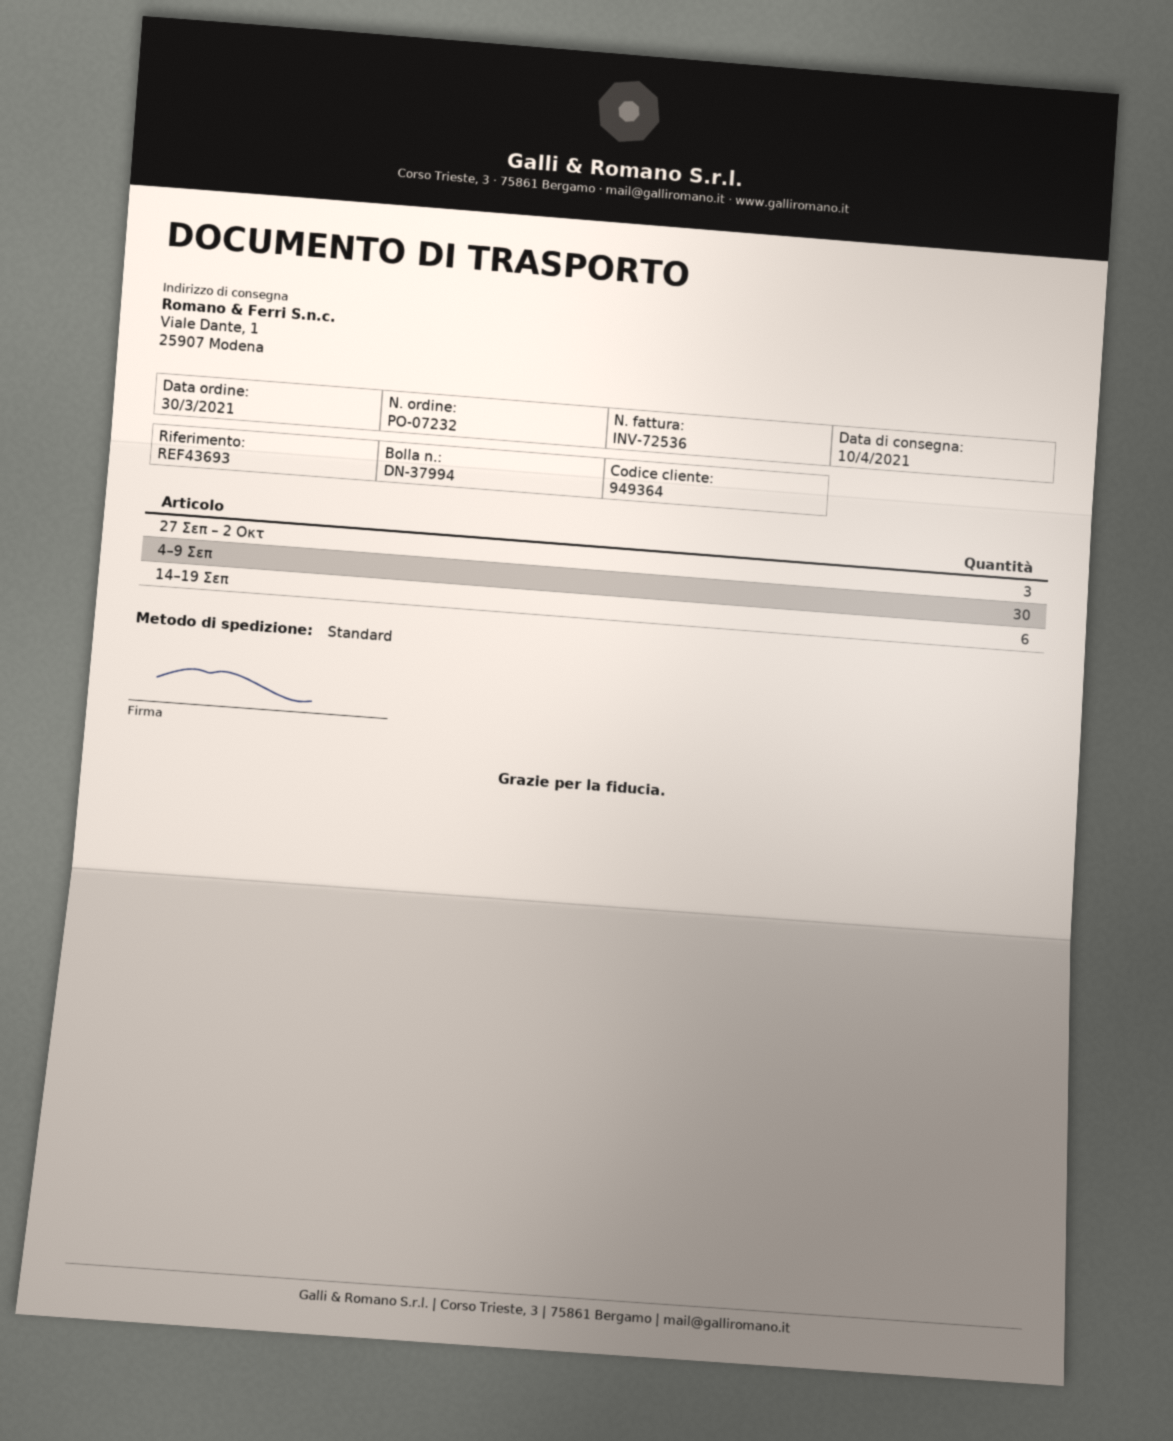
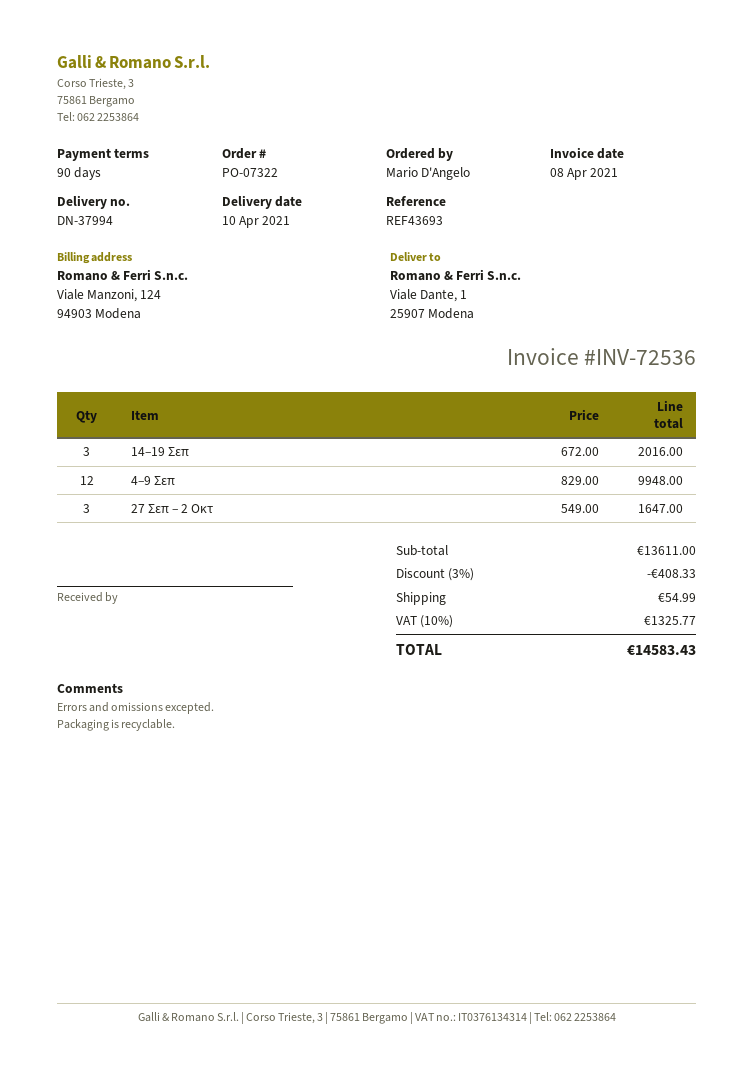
order number: PO-07232 -> PO-07322
4–9 Σεπ: 30 -> 12
14–19 Σεπ: 6 -> 3

